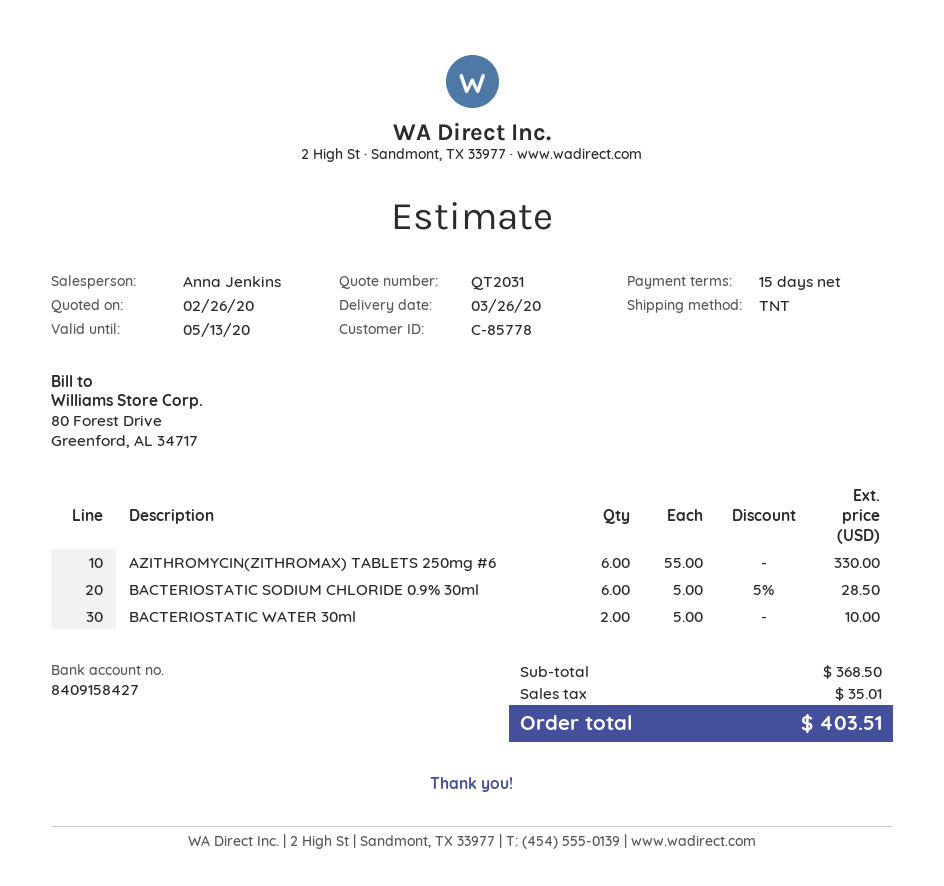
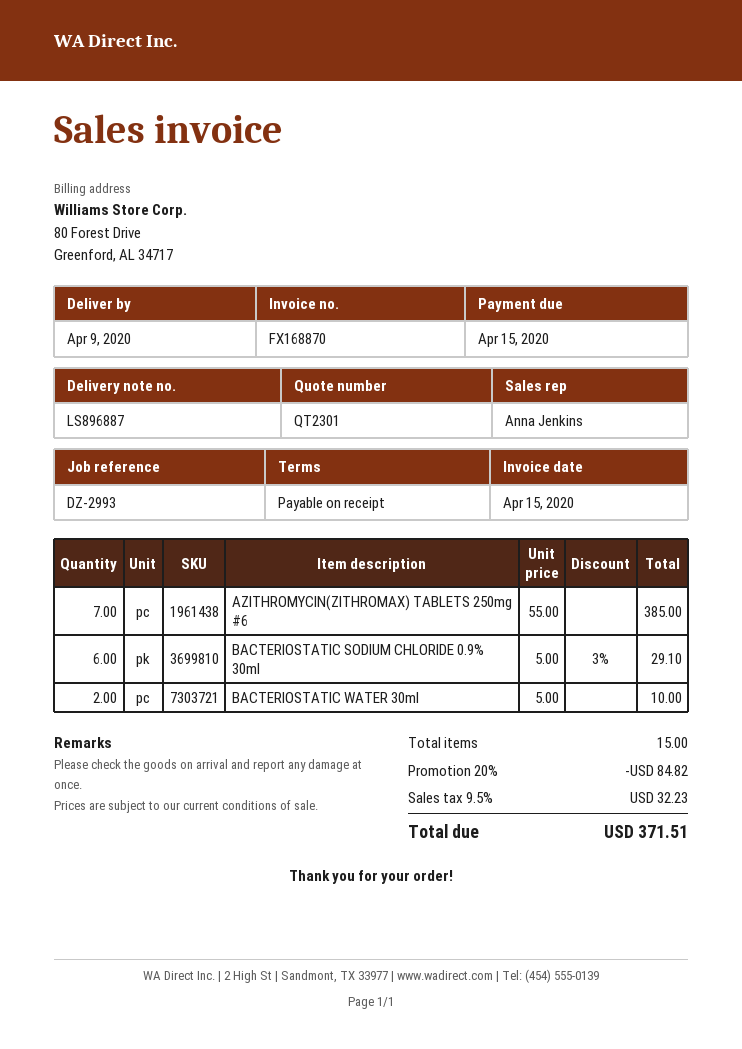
quote number: QT2031 -> QT2301
delivery date: 2020-03-26 -> 2020-04-09
payment terms: 15 days -> on receipt
AZITHROMYCIN(ZITHROMAX) TABLETS 250mg #6: 6 x 55.00 = 330.00 -> 7 x 55.00 = 385.00
BACTERIOSTATIC SODIUM CHLORIDE 0.9% 30ml: 6 x 5.00 - 5% = 28.50 -> 6 x 5.00 - 3% = 29.10
discount: none -> 20% = 84.82
tax: 35.01 -> 32.23
total: 403.51 -> 371.51

